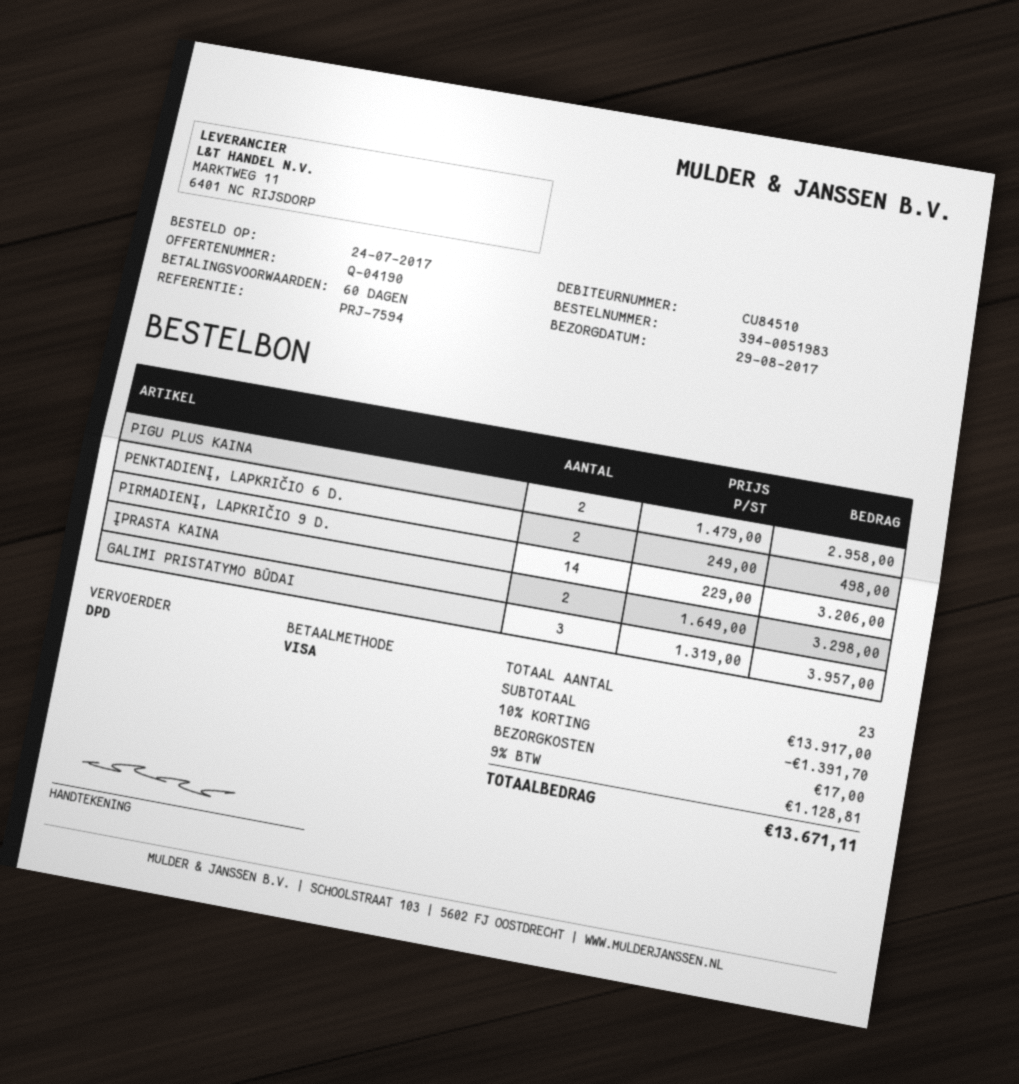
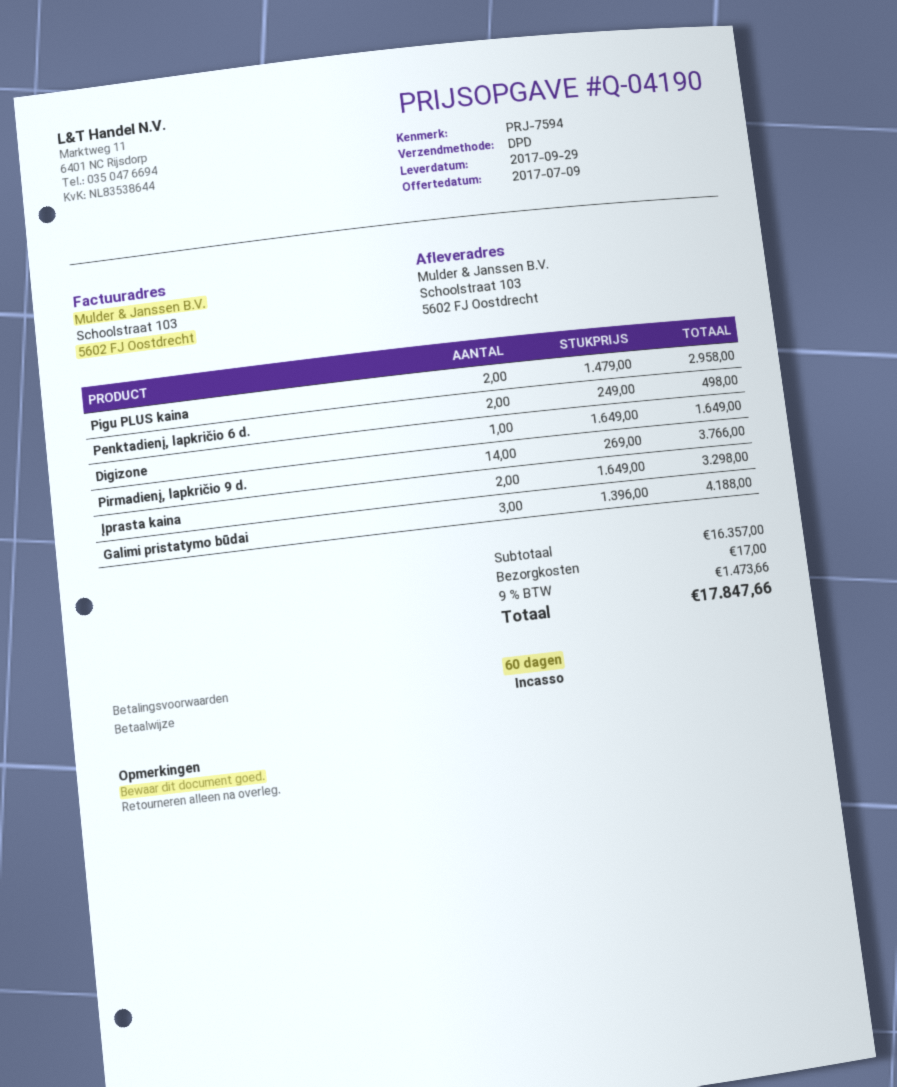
delivery date: 2017-08-29 -> 2017-09-29
payment method: Visa -> direct debit
PIRMADIENĮ, LAPKRIČIO 9 D.: 14 x 229.00 = 3206.00 -> 14 x 269.00 = 3766.00
GALIMI PRISTATYMO BŪDAI: 3 x 1319.00 = 3957.00 -> 3 x 1396.00 = 4188.00
Digizone: none -> 1 x 1649.00 = 1649.00
subtotal: 13917.00 -> 16357.00
discount: 10% = 1391.70 -> none
tax: 9% = 1128.81 -> 9% = 1473.66
total: 13671.11 -> 17847.66

